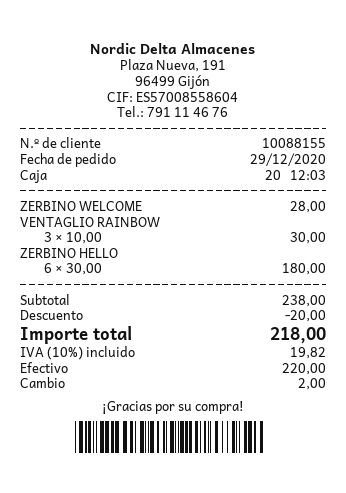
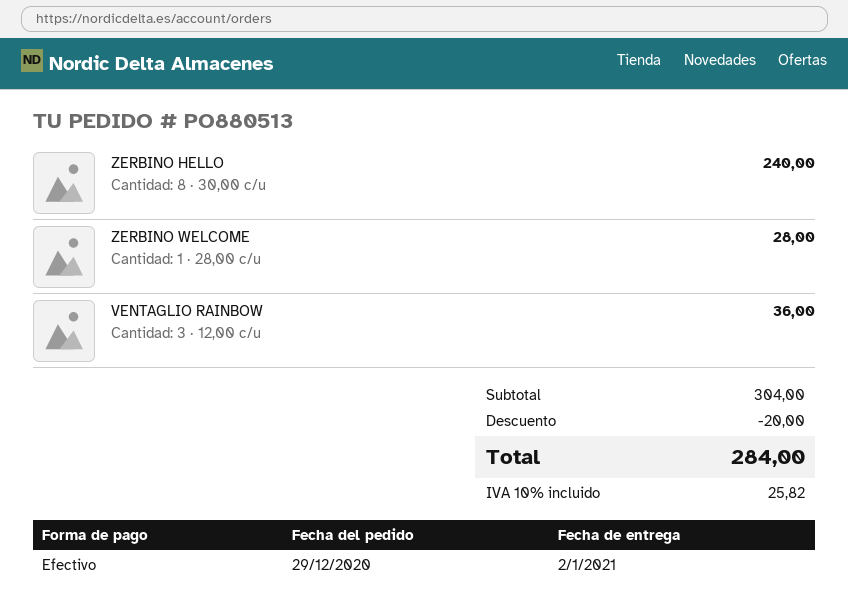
VENTAGLIO RAINBOW: 3 x 10.00 = 30.00 -> 3 x 12.00 = 36.00
ZERBINO HELLO: 6 x 30.00 = 180.00 -> 8 x 30.00 = 240.00
subtotal: 238.00 -> 304.00
tax: 10% = 19.82 -> 10% = 25.82
total: 218.00 -> 284.00

